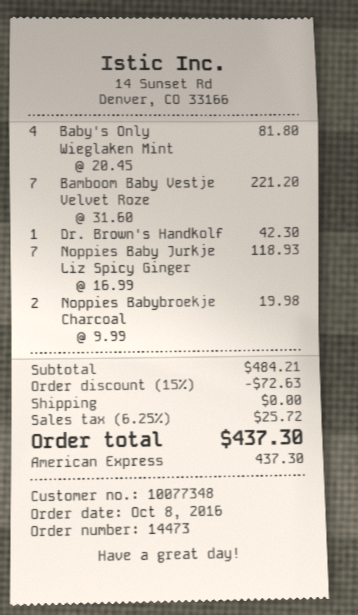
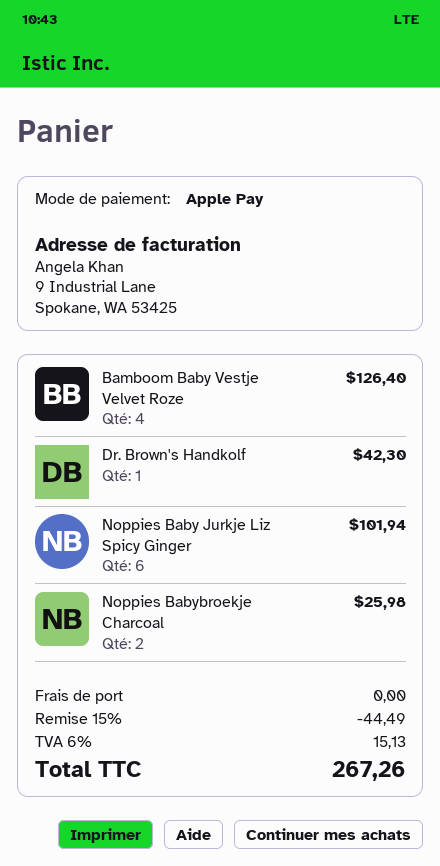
payment method: American Express -> Apple Pay
Baby's Only Wieglaken Mint: 4 for 81.80 -> none
Bamboom Baby Vestje Velvet Roze: 7 for 221.20 -> 4 for 126.40
Noppies Baby Jurkje Liz Spicy Ginger: 7 for 118.93 -> 6 for 101.94
Noppies Babybroekje Charcoal: 2 for 19.98 -> 2 for 25.98
discount: 15% = 72.63 -> 15% = 44.49
tax: 6.25% = 25.72 -> 6% = 15.13
total: 437.30 -> 267.26

